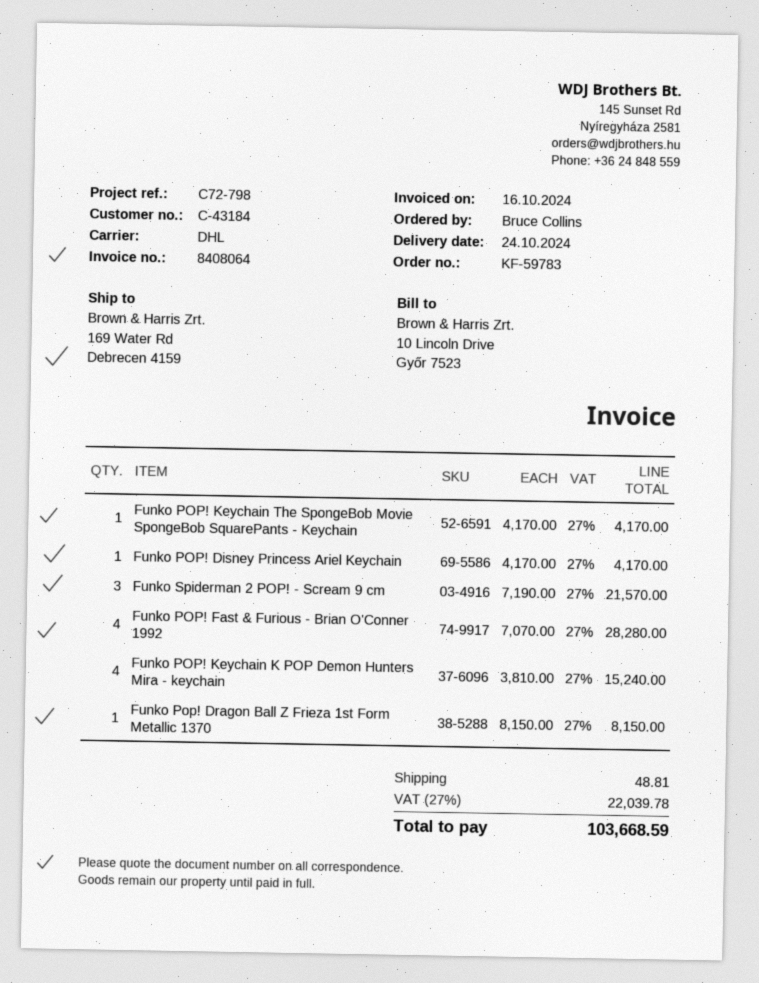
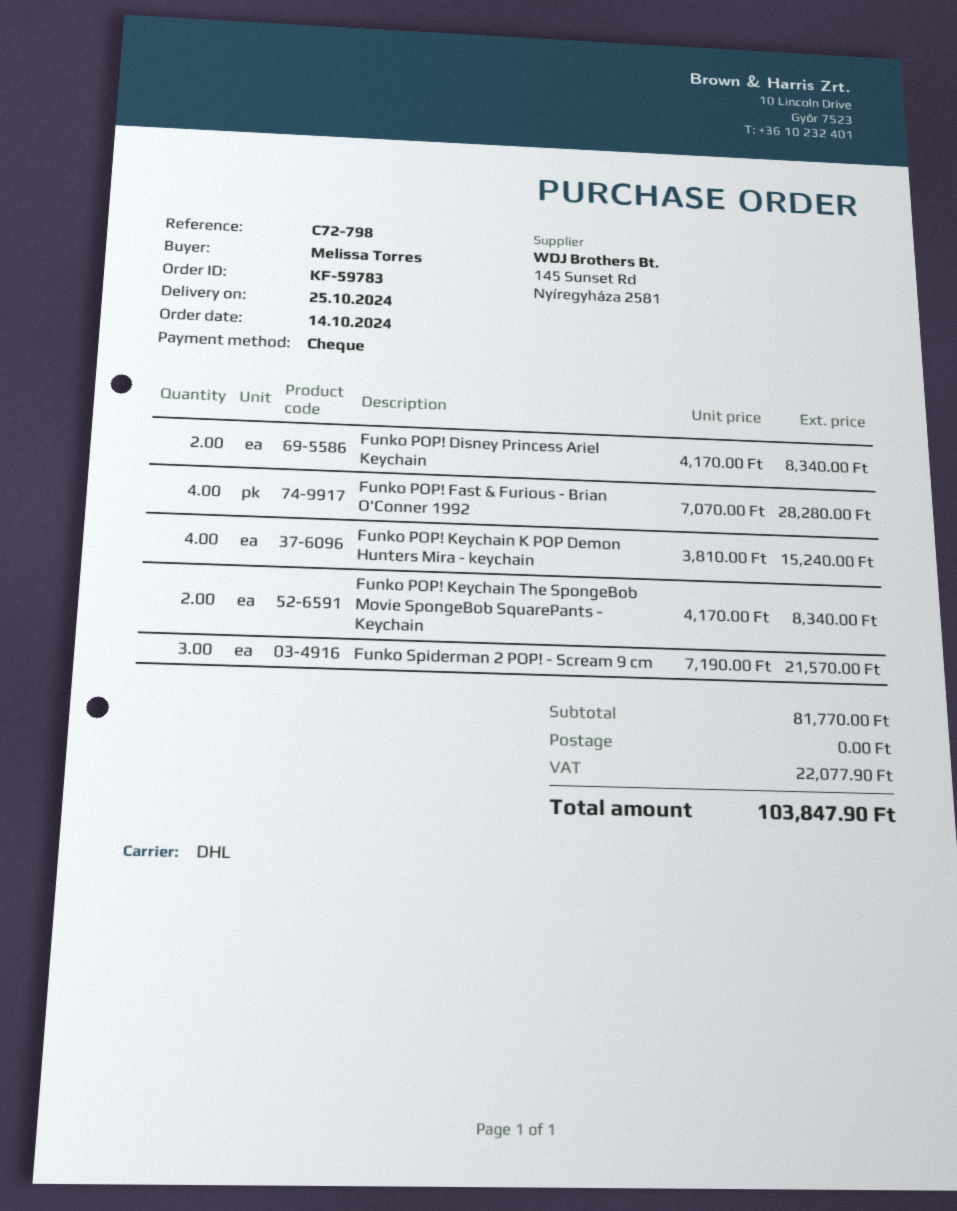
delivery date: 2024-10-24 -> 2024-10-25
ordered by: Bruce Collins -> Melissa Torres
Funko POP! Keychain The SpongeBob Movie SpongeBob SquarePants - Keychain: 1 x 4170.00 = 4170.00 -> 2 x 4170.00 = 8340.00
Funko POP! Disney Princess Ariel Keychain: 1 x 4170.00 = 4170.00 -> 2 x 4170.00 = 8340.00
Funko Pop! Dragon Ball Z Frieza 1st Form Metallic 1370: 1 x 8150.00 = 8150.00 -> none
shipping: 48.81 -> 0.00
tax: 22039.78 -> 22077.90
total: 103668.59 -> 103847.90

